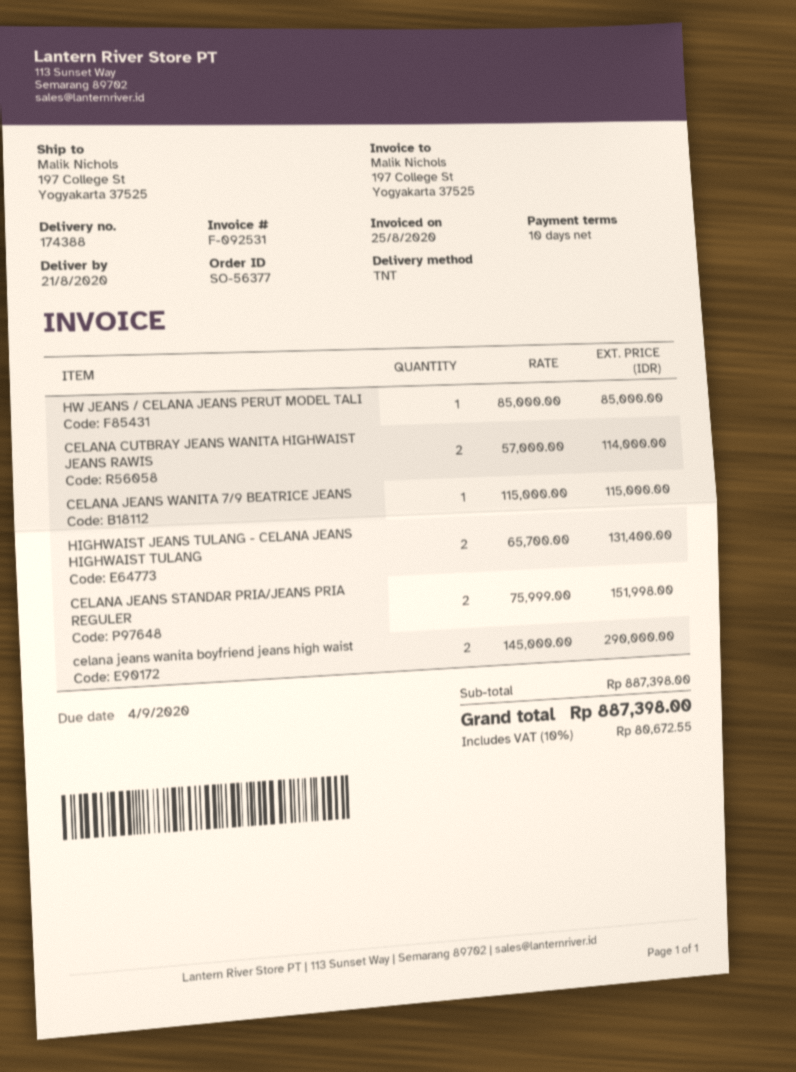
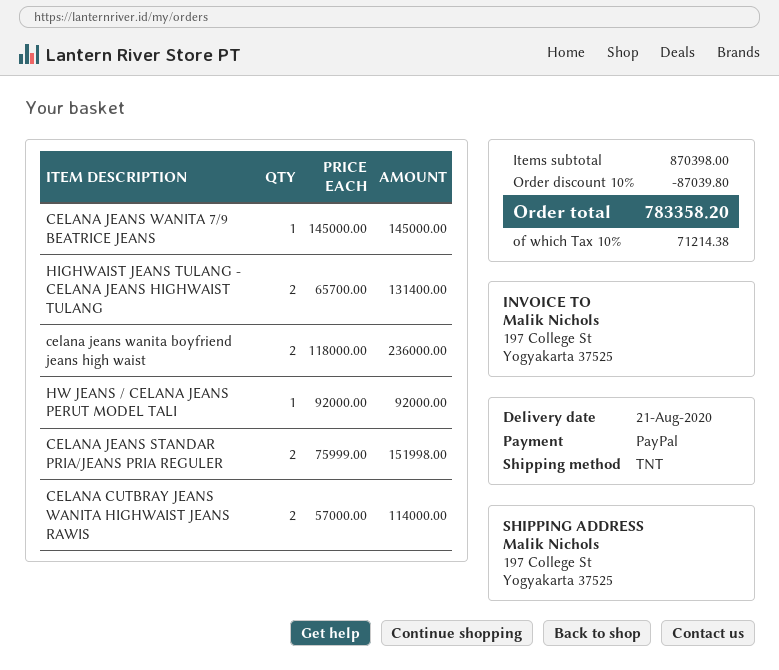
HW JEANS / CELANA JEANS PERUT MODEL TALI: 1 x 85000.00 = 85000.00 -> 1 x 92000.00 = 92000.00
CELANA JEANS WANITA 7/9 BEATRICE JEANS: 1 x 115000.00 = 115000.00 -> 1 x 145000.00 = 145000.00
celana jeans wanita boyfriend jeans high waist: 2 x 145000.00 = 290000.00 -> 2 x 118000.00 = 236000.00
subtotal: 887398.00 -> 870398.00
discount: none -> 10% = 87039.80
tax: 10% = 80672.55 -> 10% = 71214.38
total: 887398.00 -> 783358.20

